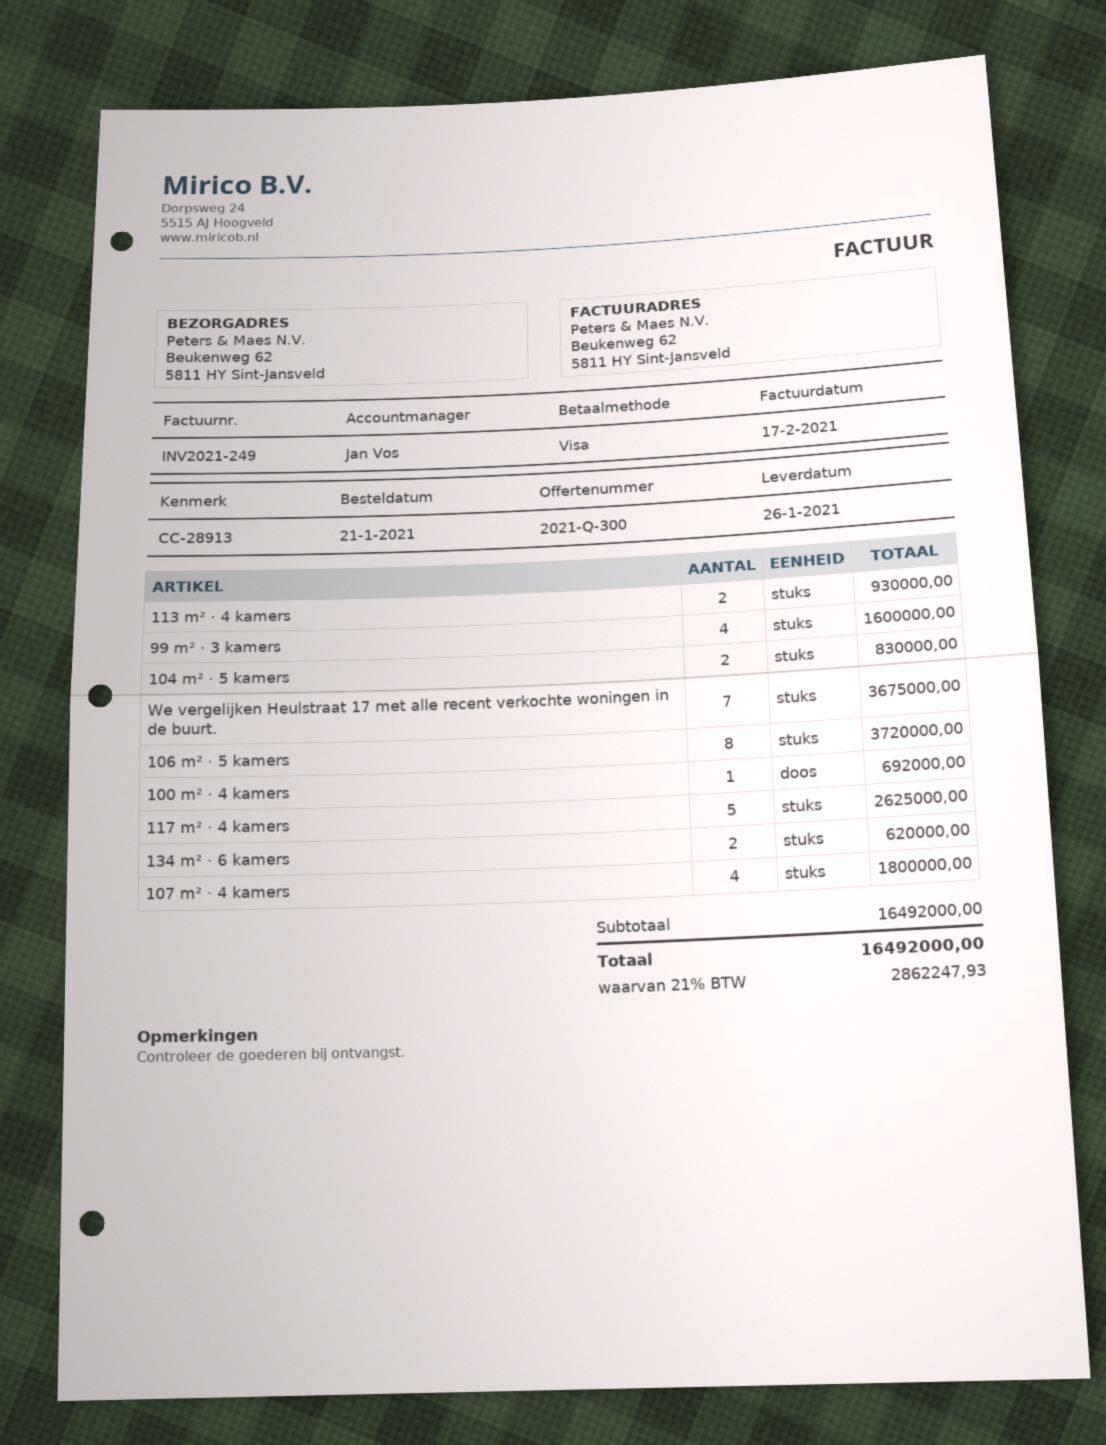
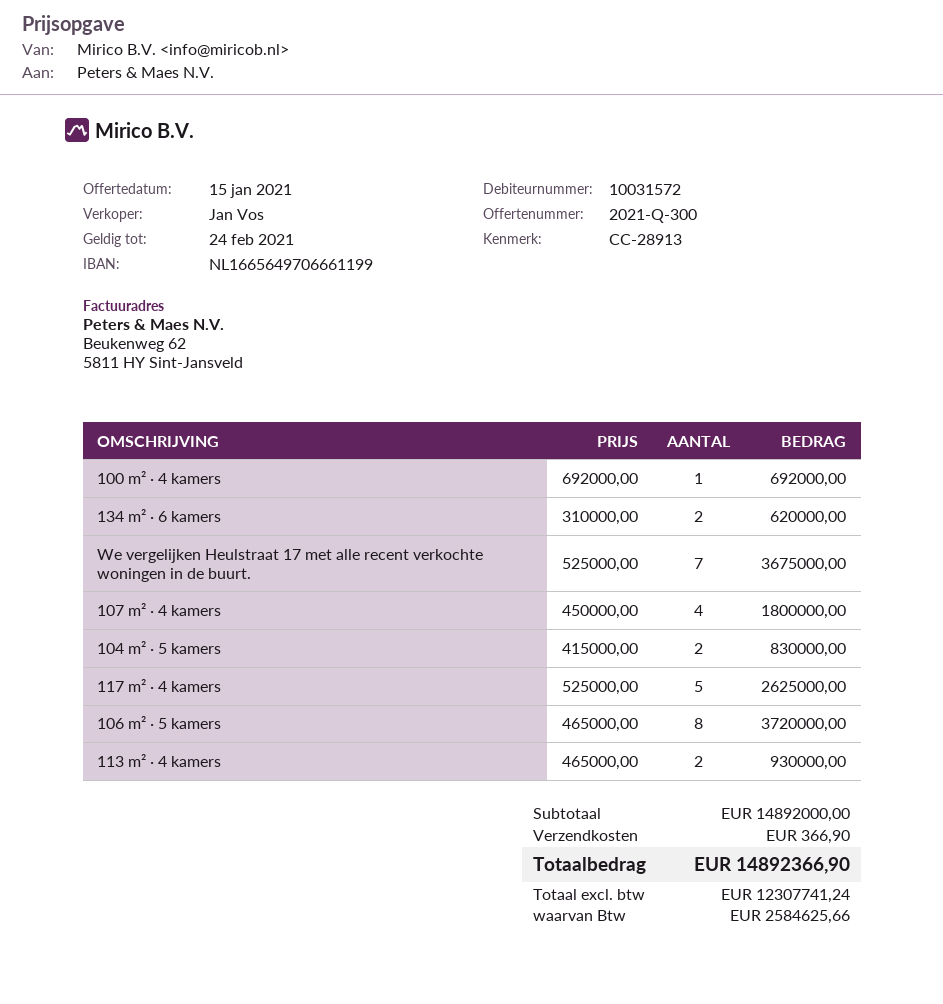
99 m² · 3 kamers: 4 for 1600000.00 -> none
subtotal: 16492000.00 -> 14892000.00
shipping: none -> 366.90
tax: 2862247.93 -> 2584625.66
total: 16492000.00 -> 14892366.90

